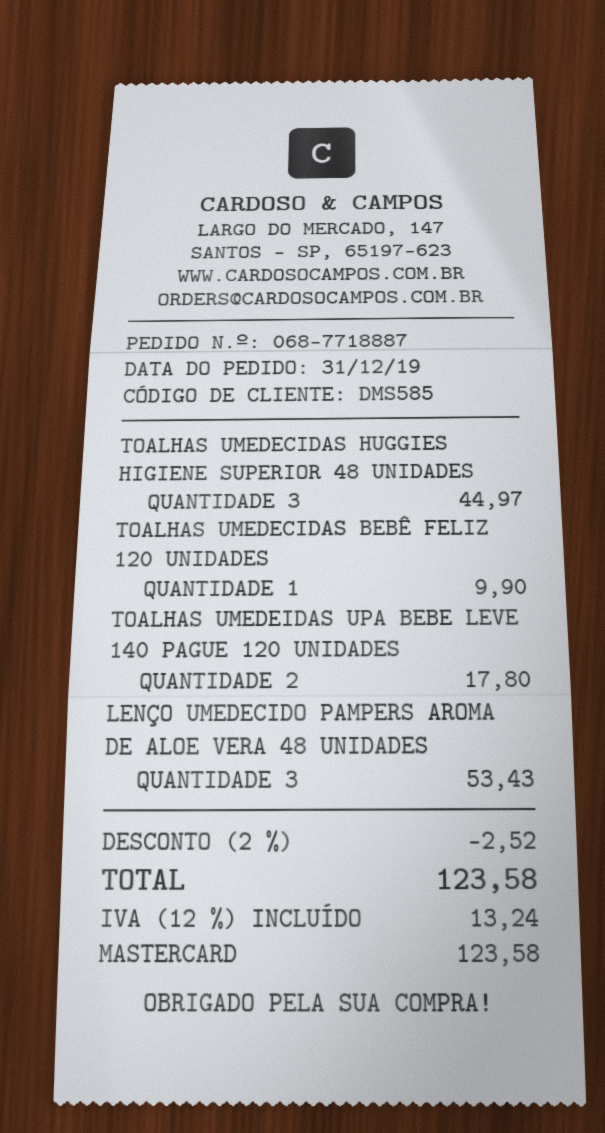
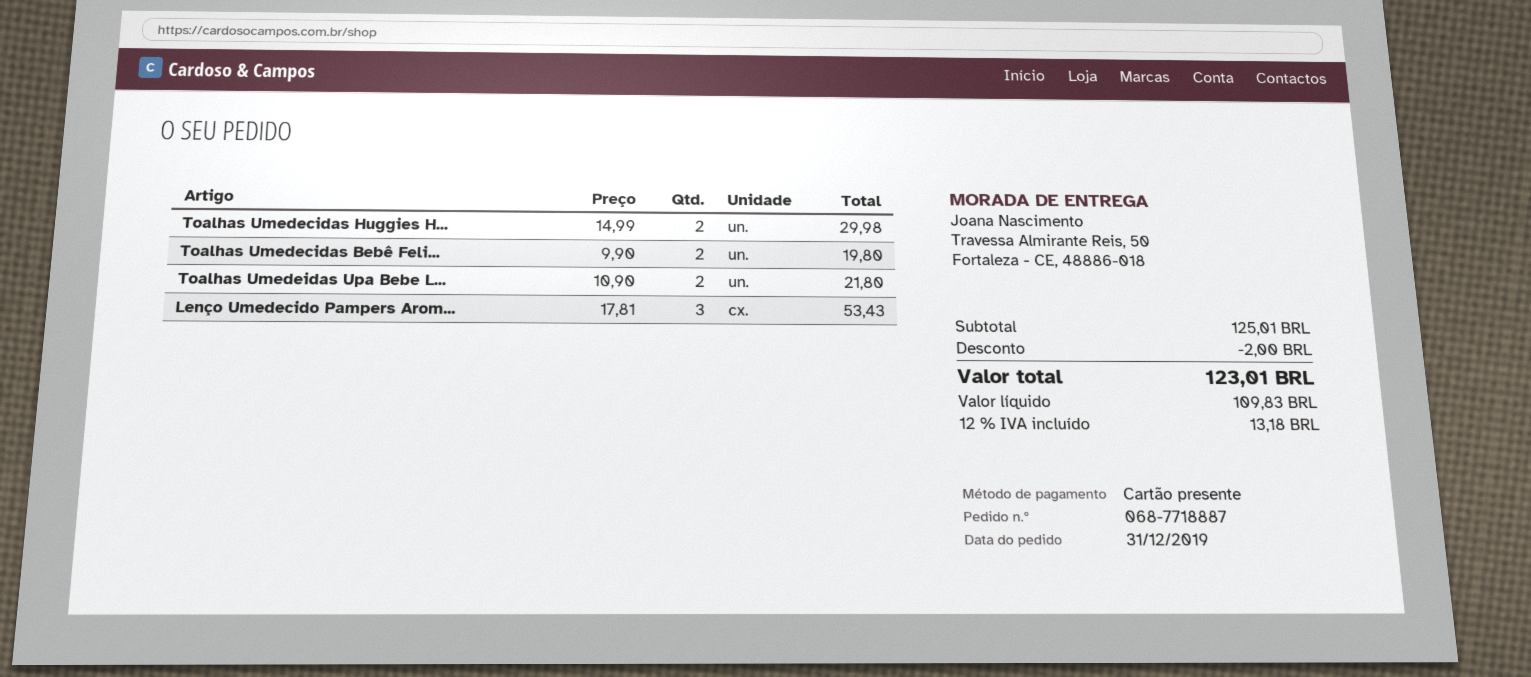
payment method: Mastercard -> gift card
TOALHAS UMEDECIDAS HUGGIES HIGIENE SUPERIOR 48 UNIDADES: 3 for 44.97 -> 2 for 29.98
TOALHAS UMEDECIDAS BEBÊ FELIZ 120 UNIDADES: 1 for 9.90 -> 2 for 19.80
TOALHAS UMEDEIDAS UPA BEBE LEVE 140 PAGUE 120 UNIDADES: 2 for 17.80 -> 2 for 21.80
discount: 2.52 -> 2.00
tax: 12% = 13.24 -> 12% = 13.18
total: 123.58 -> 123.01

